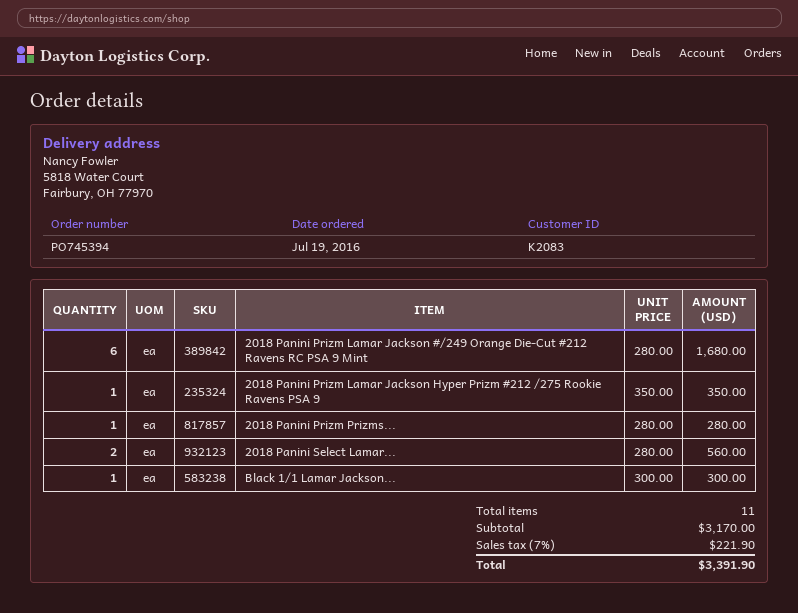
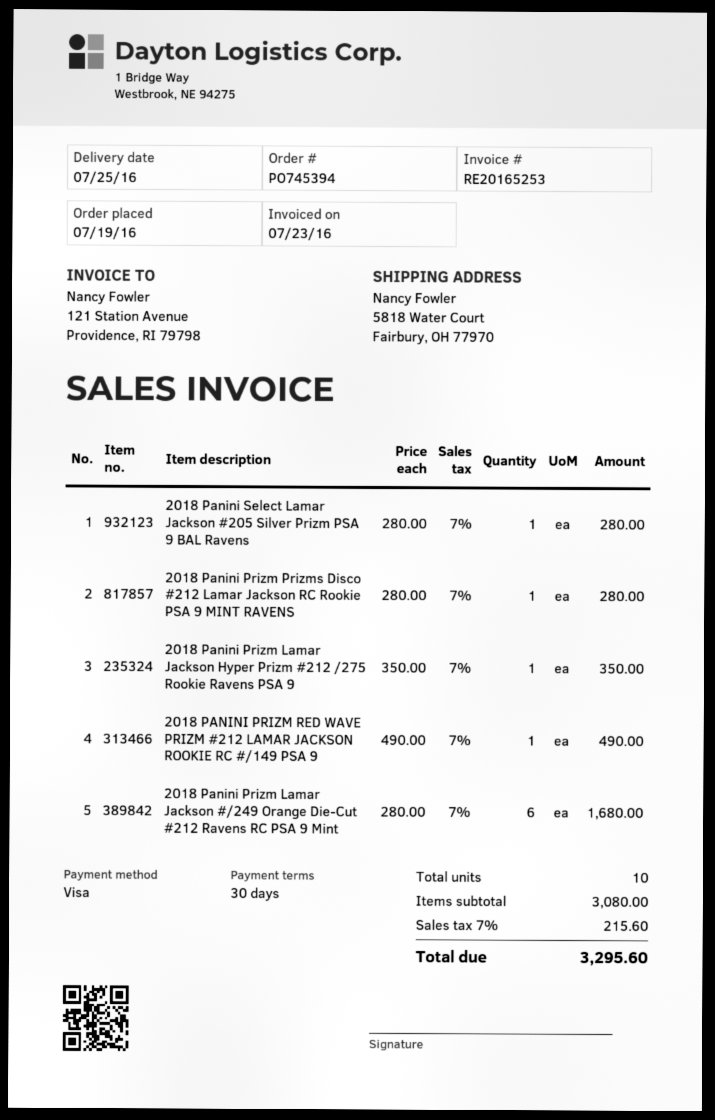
2018 Panini Select Lamar...: 2 x 280.00 = 560.00 -> 1 x 280.00 = 280.00
Black 1/1 Lamar Jackson...: 1 x 300.00 = 300.00 -> none
2018 PANINI PRIZM RED WAVE PRIZM #212 LAMAR JACKSON ROOKIE RC #/149 PSA 9: none -> 1 x 490.00 = 490.00
total quantity: 11 -> 10
subtotal: 3170.00 -> 3080.00
tax: 7% = 221.90 -> 7% = 215.60
total: 3391.90 -> 3295.60

